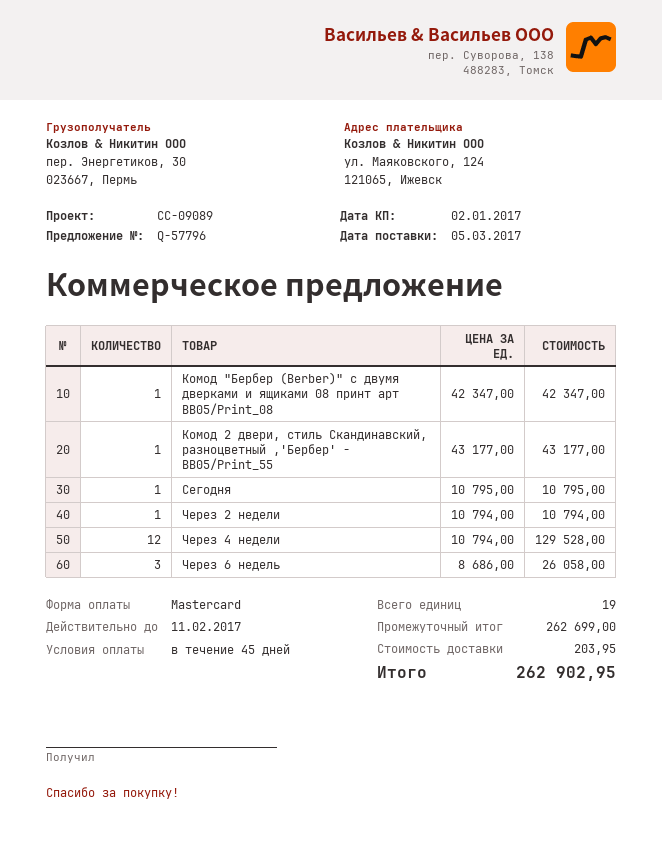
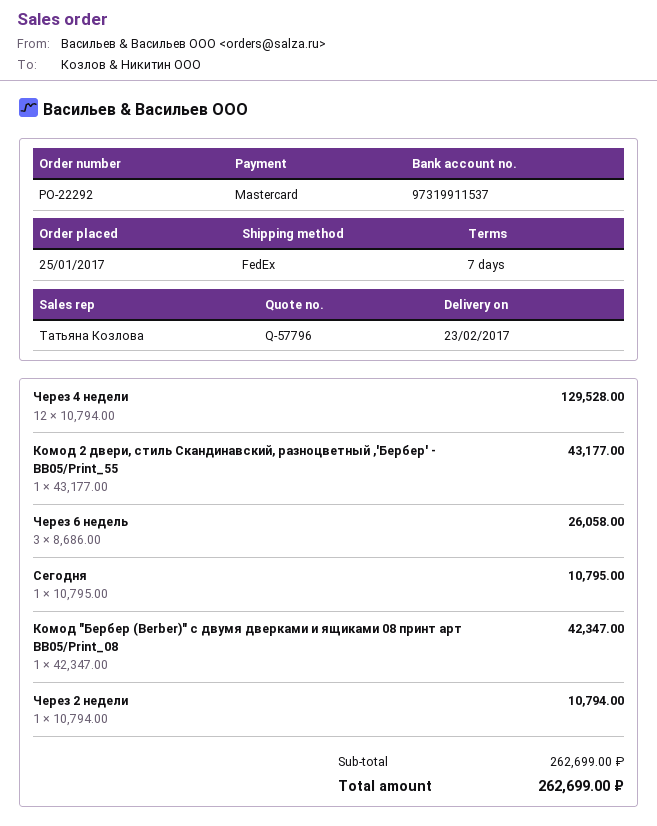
delivery date: 2017-03-05 -> 2017-02-23
payment terms: 45 days -> 7 days
shipping: 203.95 -> none
total: 262902.95 -> 262699.00

